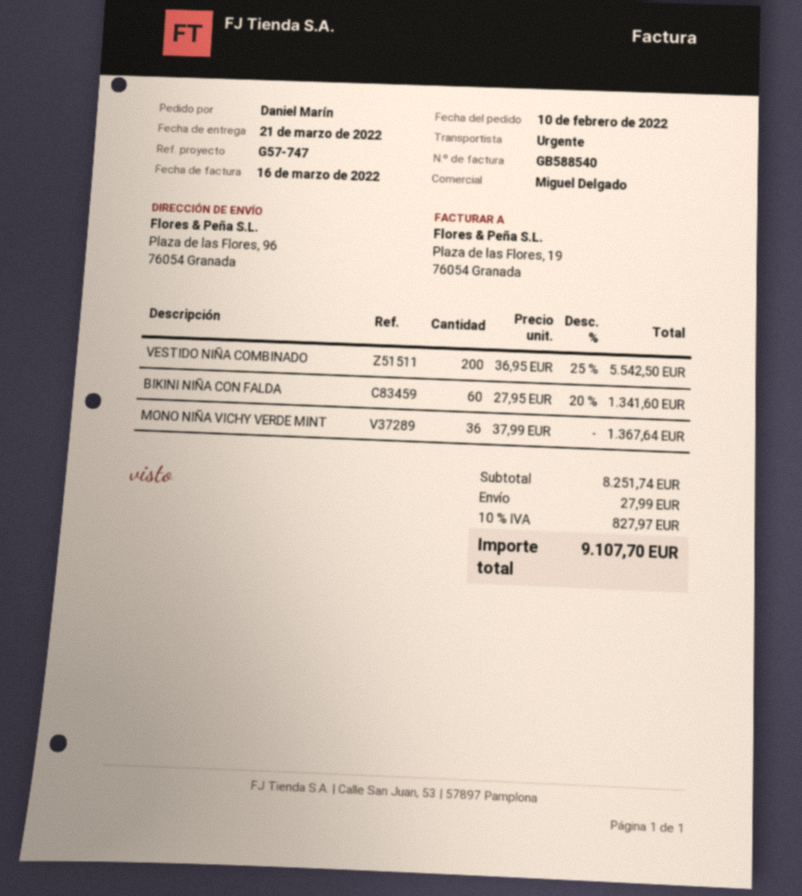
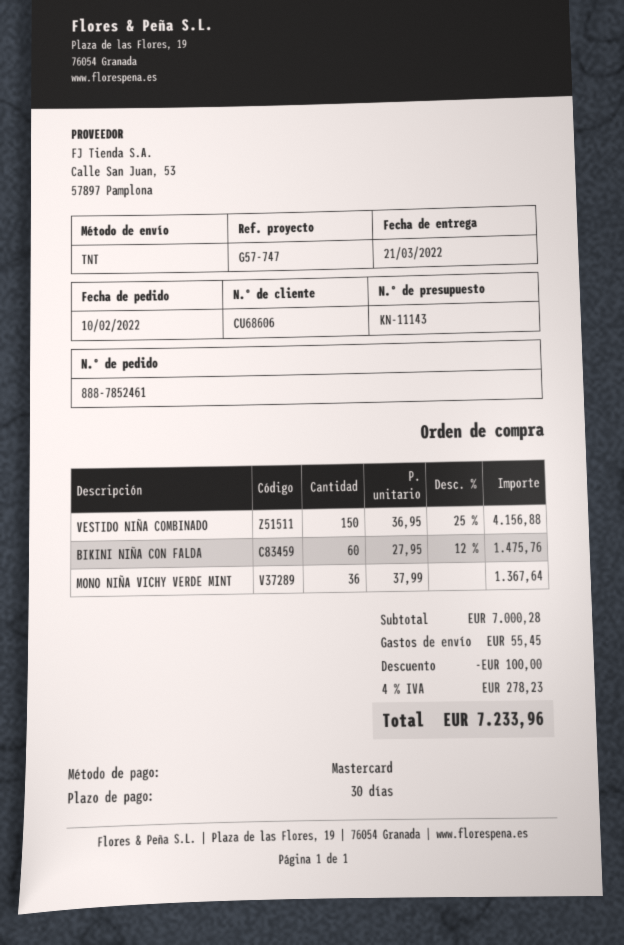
shipping method: express -> TNT
VESTIDO NIÑA COMBINADO: 200 x 36.95 - 25% = 5542.50 -> 150 x 36.95 - 25% = 4156.88
BIKINI NIÑA CON FALDA: 60 x 27.95 - 20% = 1341.60 -> 60 x 27.95 - 12% = 1475.76
subtotal: 8251.74 -> 7000.28
discount: none -> 100.00
shipping: 27.99 -> 55.45
tax: 10% = 827.97 -> 4% = 278.23
total: 9107.70 -> 7233.96

